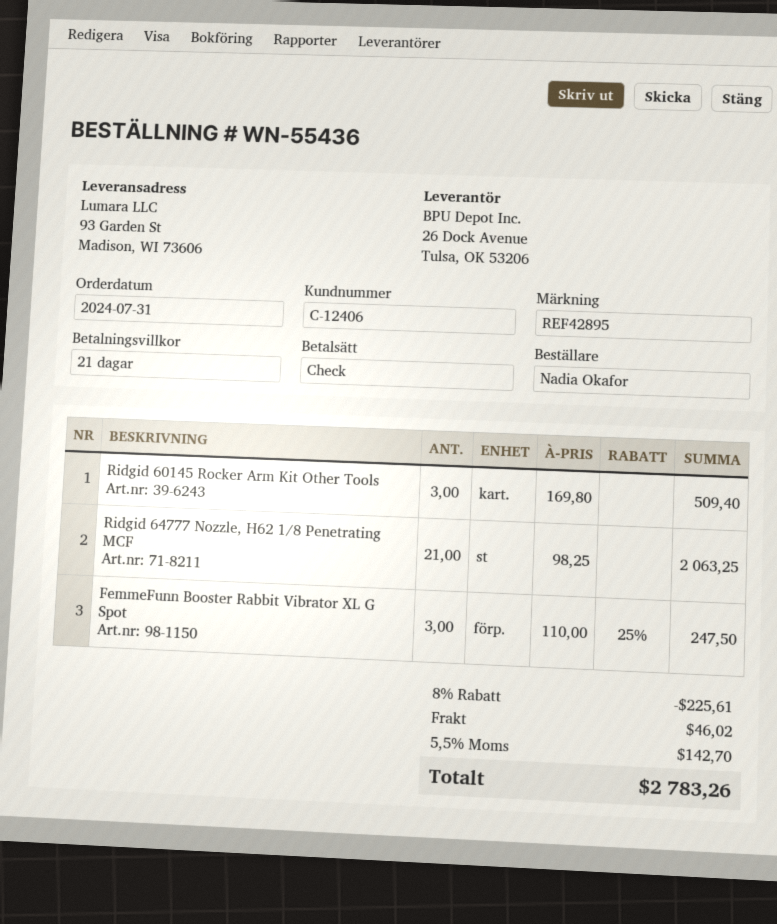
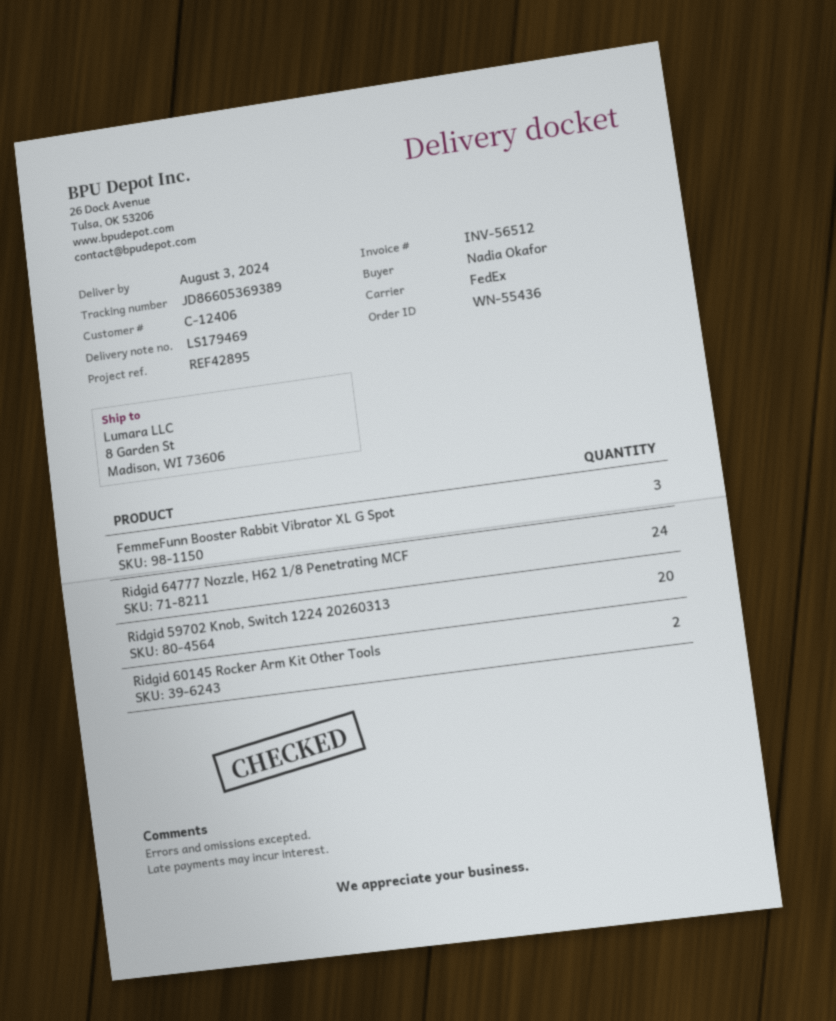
ship to: 93 Garden St, Madison, WI 73606 -> 8 Garden St, Madison, WI 73606
Ridgid 60145 Rocker Arm Kit Other Tools: 3 -> 2
Ridgid 64777 Nozzle, H62 1/8 Penetrating MCF: 21 -> 24
Ridgid 59702 Knob, Switch 1224 20260313: none -> 20

